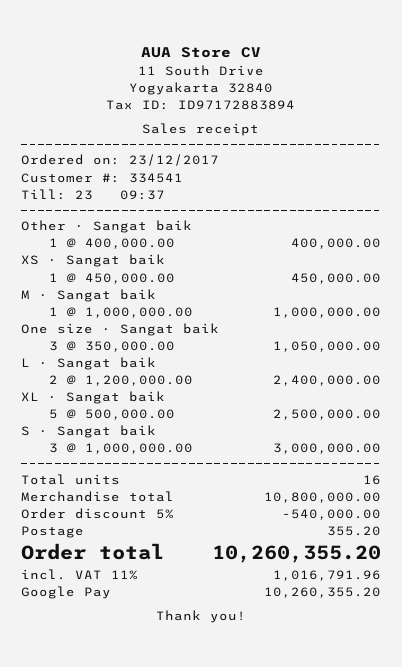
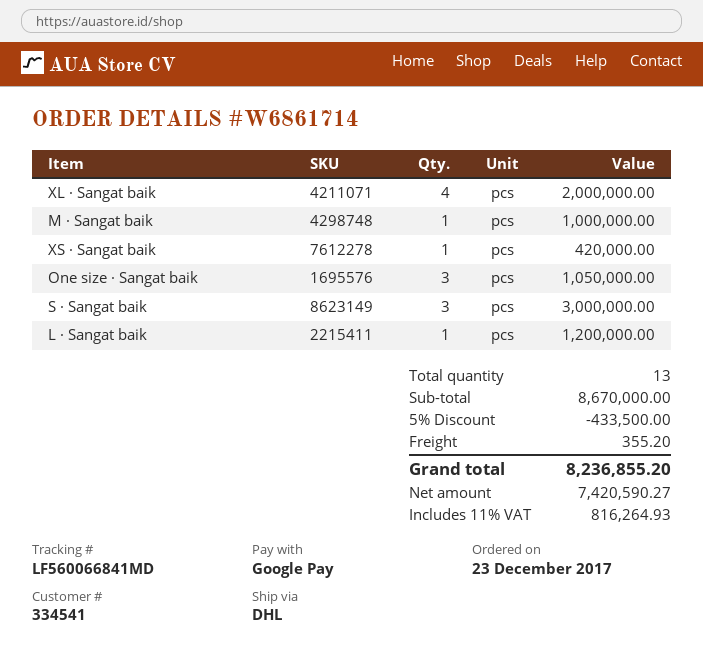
Other · Sangat baik: 1 for 400000.00 -> none
XS · Sangat baik: 1 for 450000.00 -> 1 for 420000.00
L · Sangat baik: 2 for 2400000.00 -> 1 for 1200000.00
XL · Sangat baik: 5 for 2500000.00 -> 4 for 2000000.00
total quantity: 16 -> 13
subtotal: 10800000.00 -> 8670000.00
discount: 5% = 540000.00 -> 5% = 433500.00
tax: 11% = 1016791.96 -> 11% = 816264.93
total: 10260355.20 -> 8236855.20

